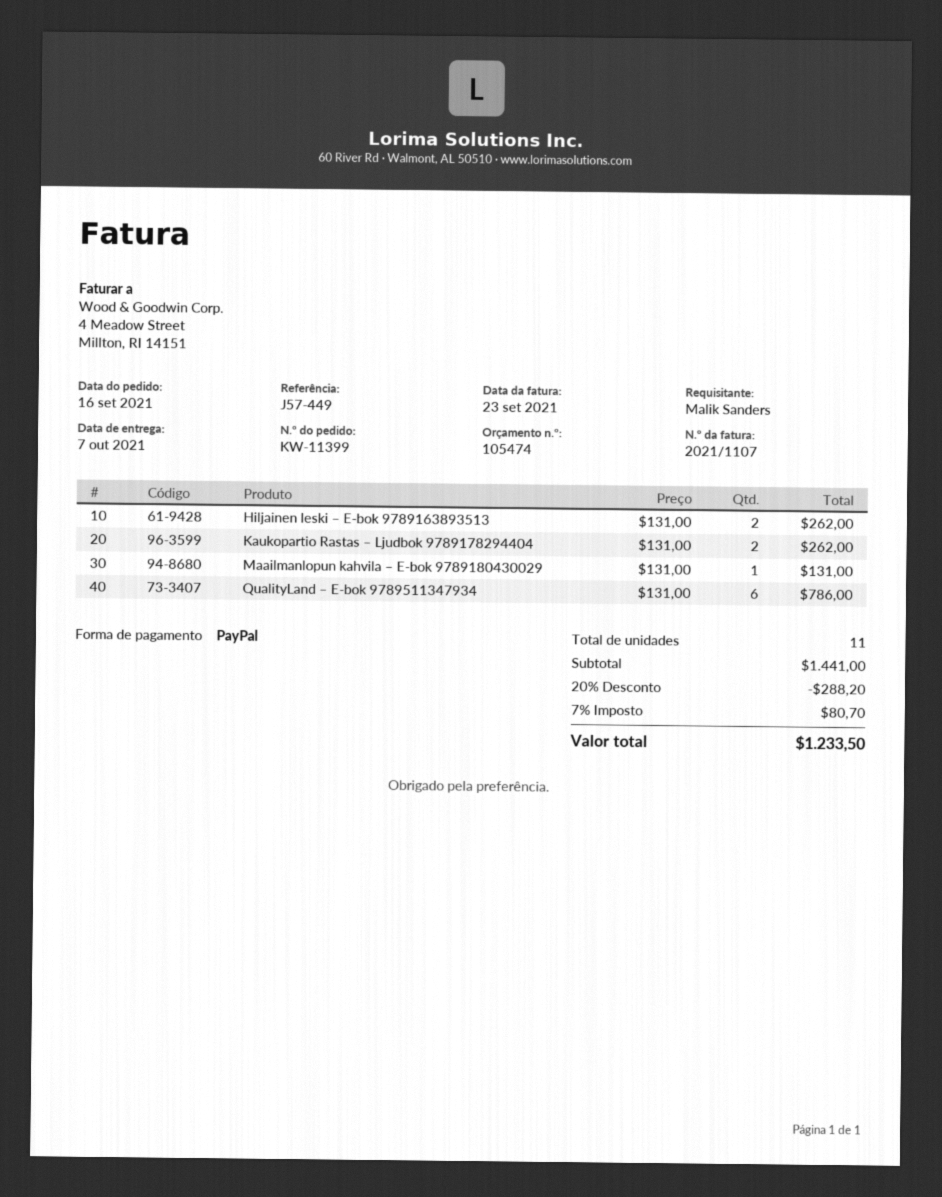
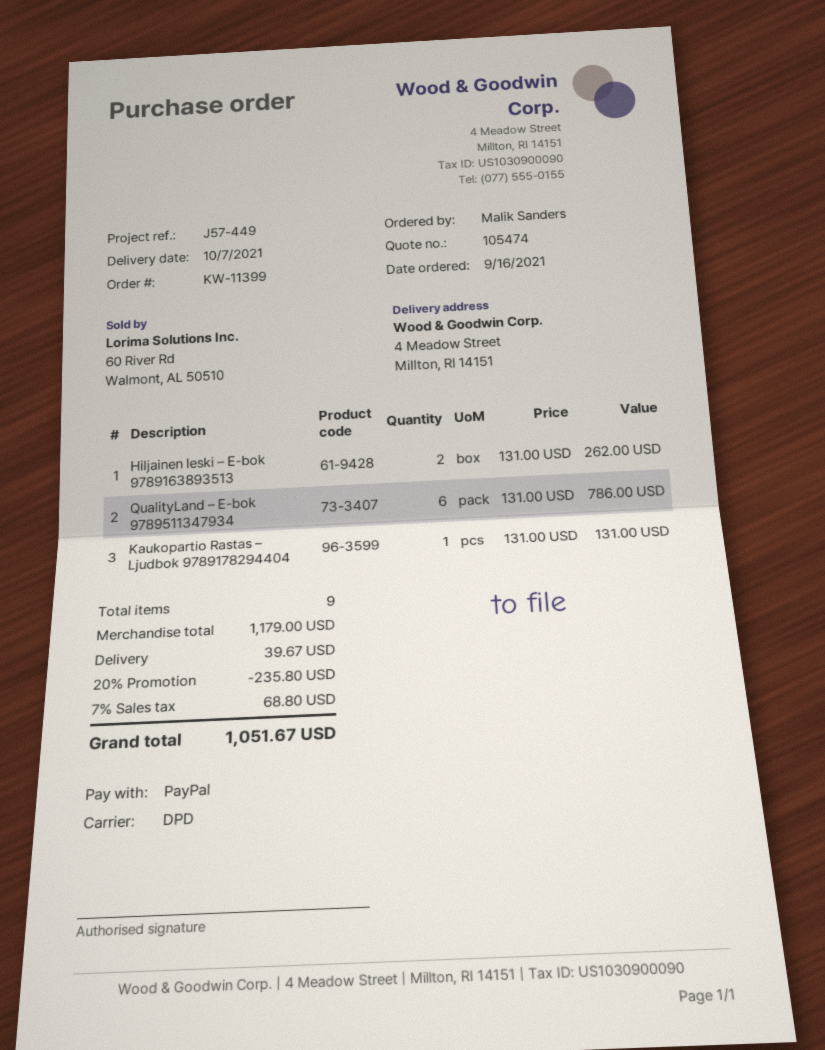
Kaukopartio Rastas – Ljudbok 9789178294404: 2 x 131.00 = 262.00 -> 1 x 131.00 = 131.00
Maailmanlopun kahvila – E-bok 9789180430029: 1 x 131.00 = 131.00 -> none
total quantity: 11 -> 9
subtotal: 1441.00 -> 1179.00
discount: 20% = 288.20 -> 20% = 235.80
shipping: none -> 39.67
tax: 7% = 80.70 -> 7% = 68.80
total: 1233.50 -> 1051.67

